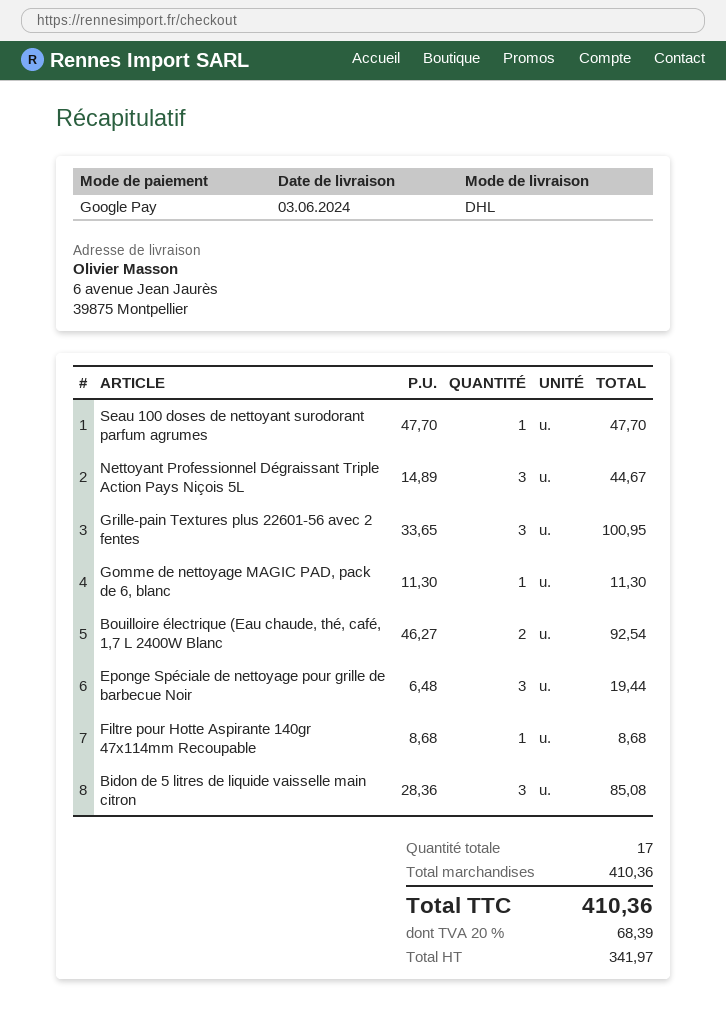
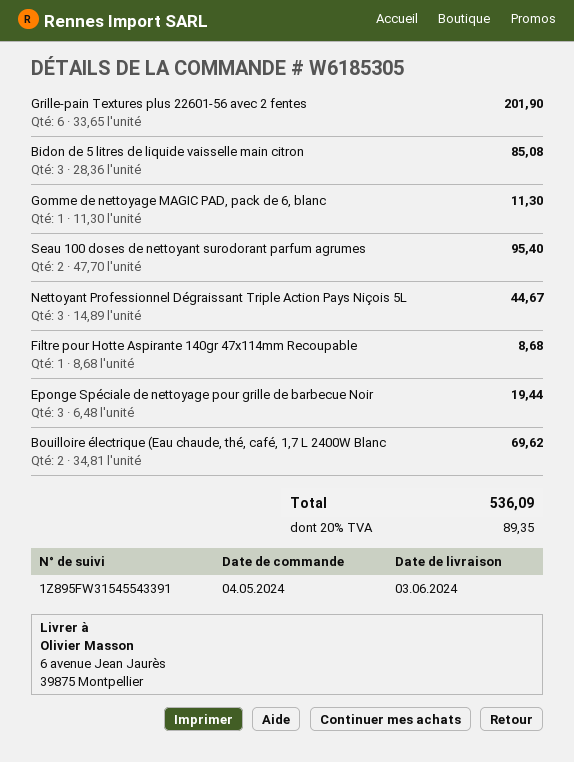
Seau 100 doses de nettoyant surodorant parfum agrumes: 1 x 47.70 = 47.70 -> 2 x 47.70 = 95.40
Grille-pain Textures plus 22601-56 avec 2 fentes: 3 x 33.65 = 100.95 -> 6 x 33.65 = 201.90
Bouilloire électrique (Eau chaude, thé, café, 1,7 L 2400W Blanc: 2 x 46.27 = 92.54 -> 2 x 34.81 = 69.62
tax: 20% = 68.39 -> 20% = 89.35
total: 410.36 -> 536.09

